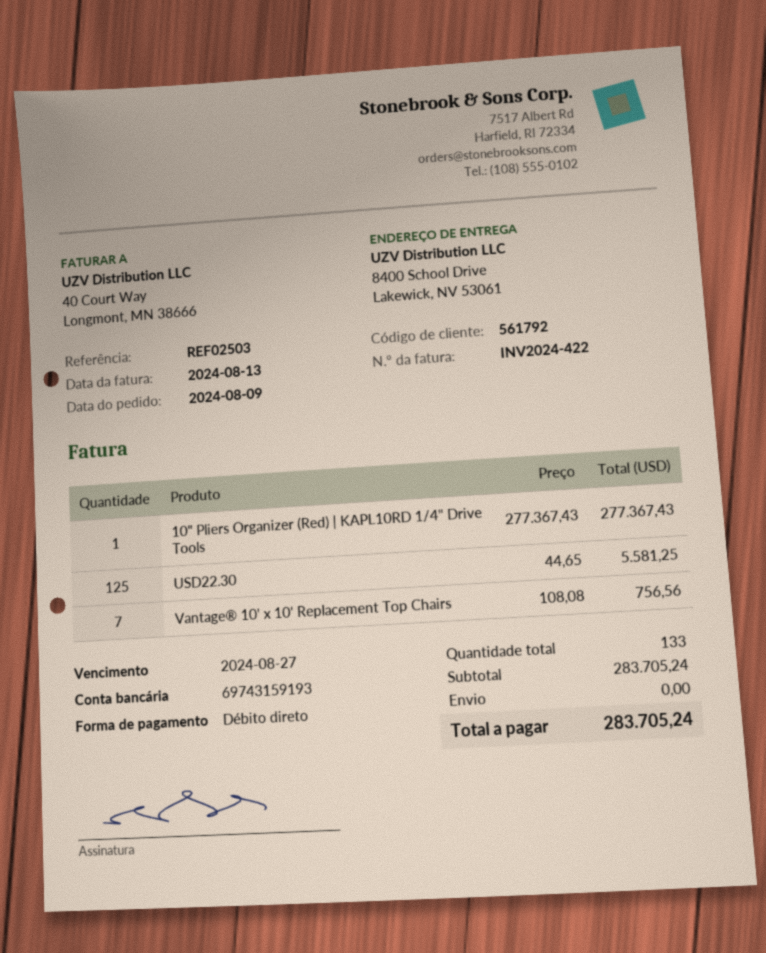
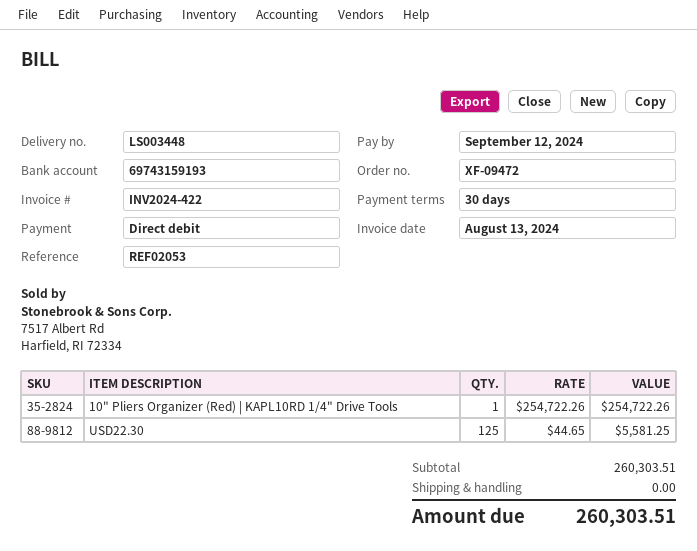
due date: 2024-08-27 -> 2024-09-12
reference: REF02503 -> REF02053
10" Pliers Organizer (Red) | KAPL10RD 1/4" Drive Tools: 1 x 277367.43 = 277367.43 -> 1 x 254722.26 = 254722.26
Vantage® 10' x 10' Replacement Top Chairs: 7 x 108.08 = 756.56 -> none
subtotal: 283705.24 -> 260303.51
total: 283705.24 -> 260303.51

